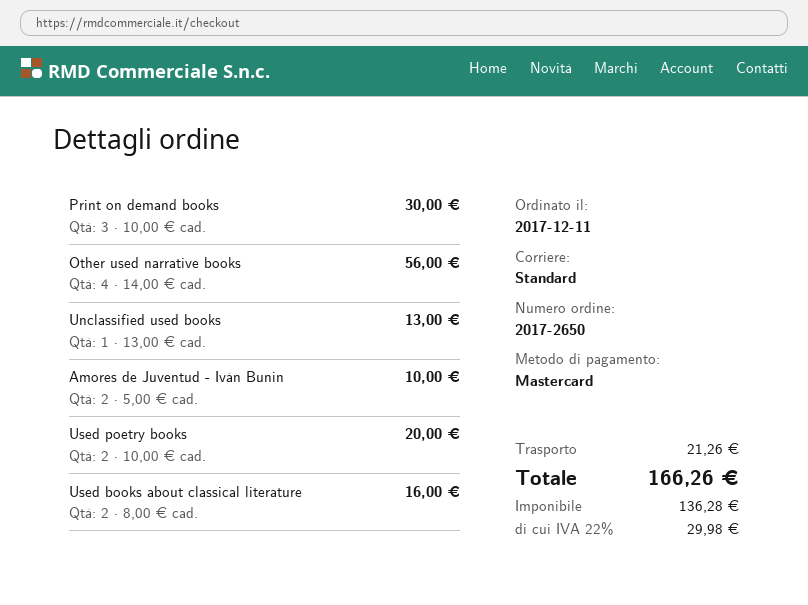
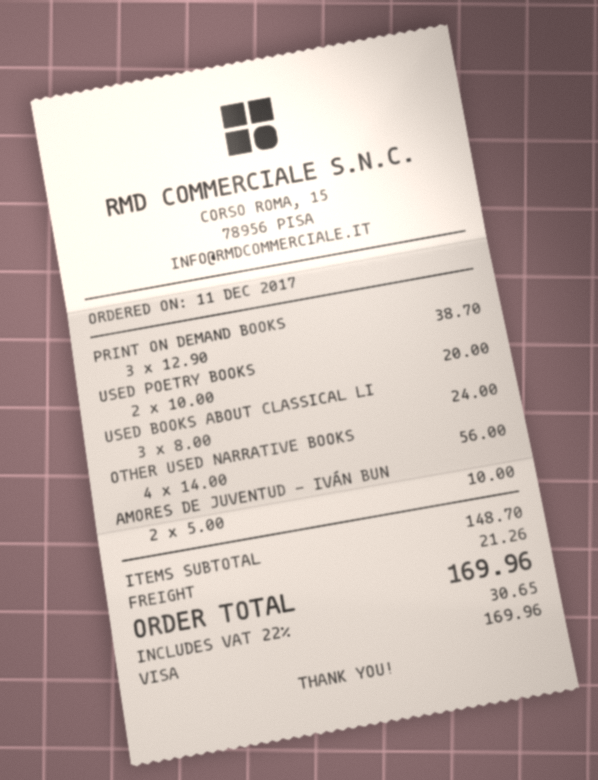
payment method: Mastercard -> Visa
Print on demand books: 3 x 10.00 = 30.00 -> 3 x 12.90 = 38.70
Unclassified used books: 1 x 13.00 = 13.00 -> none
Used books about classical literature: 2 x 8.00 = 16.00 -> 3 x 8.00 = 24.00
tax: 22% = 29.98 -> 22% = 30.65
total: 166.26 -> 169.96

